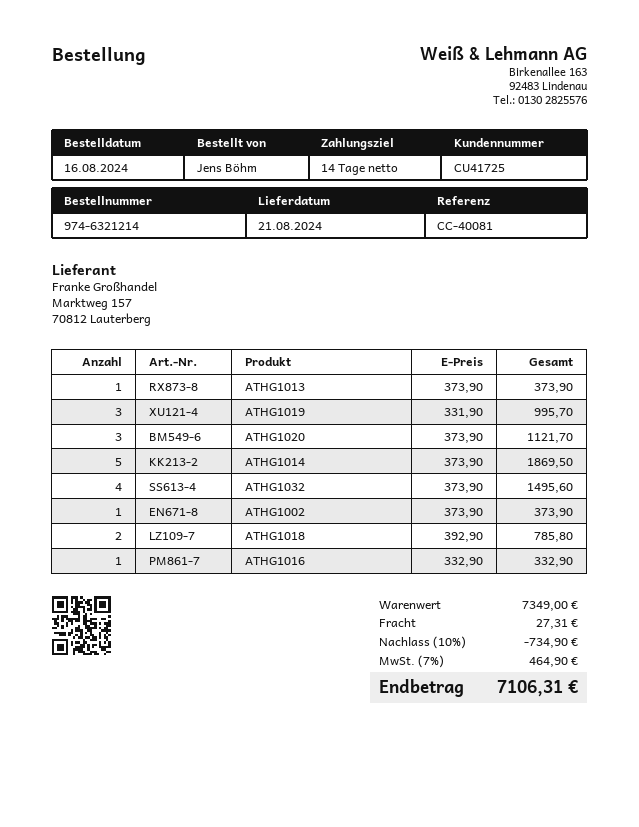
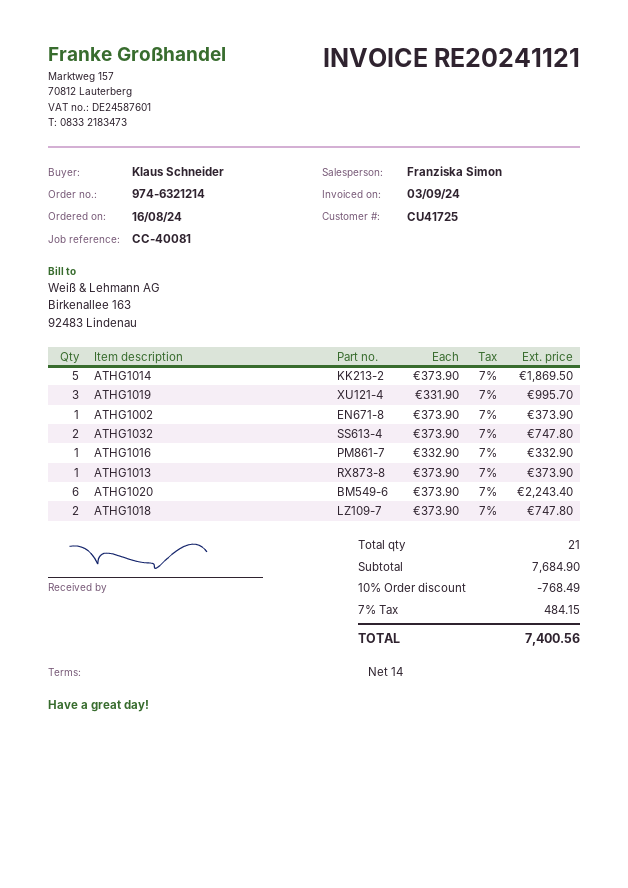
ordered by: Jens Böhm -> Klaus Schneider
ATHG1020: 3 x 373.90 = 1121.70 -> 6 x 373.90 = 2243.40
ATHG1032: 4 x 373.90 = 1495.60 -> 2 x 373.90 = 747.80
ATHG1018: 2 x 392.90 = 785.80 -> 2 x 373.90 = 747.80
subtotal: 7349.00 -> 7684.90
discount: 10% = 734.90 -> 10% = 768.49
shipping: 27.31 -> none
tax: 7% = 464.90 -> 7% = 484.15
total: 7106.31 -> 7400.56

